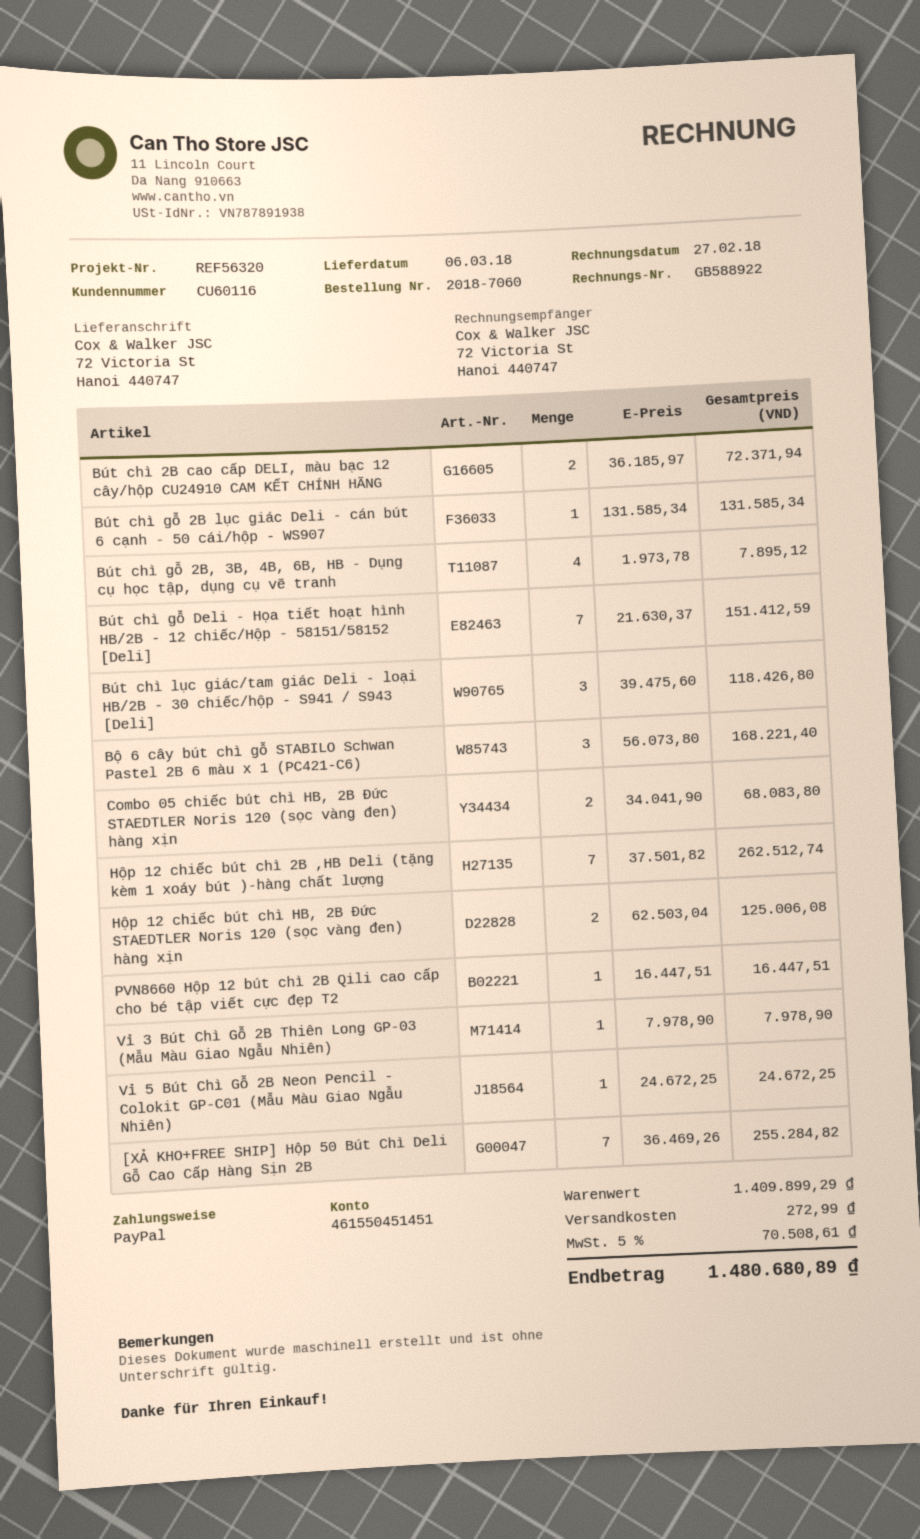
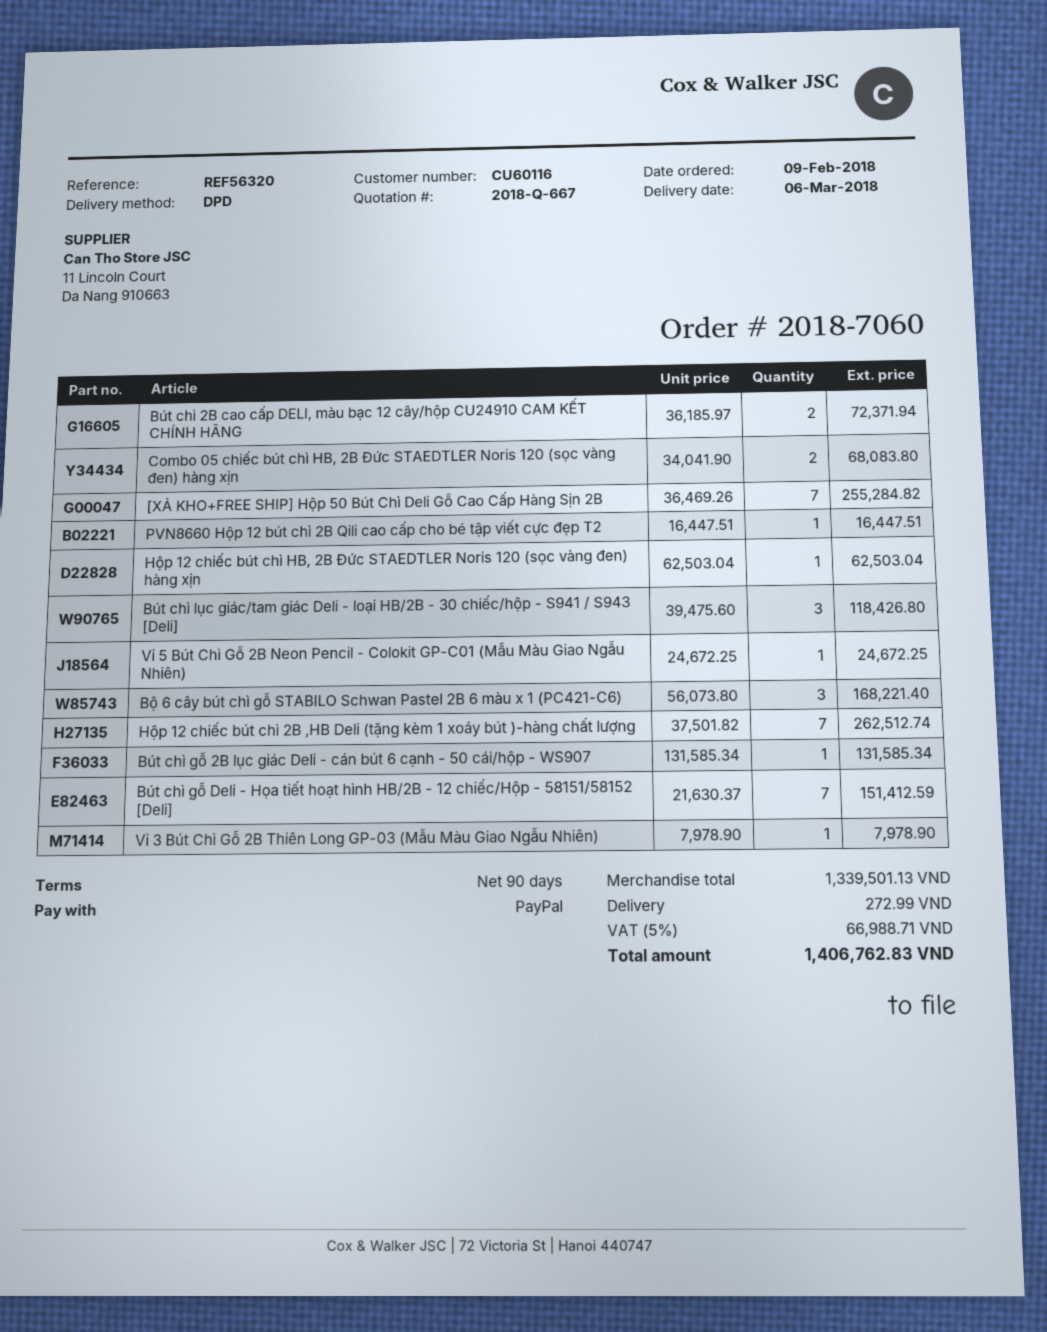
Bút chì gỗ 2B, 3B, 4B, 6B, HB - Dụng cụ học tập, dụng cụ vẽ tranh: 4 x 1973.78 = 7895.12 -> none
Hộp 12 chiếc bút chì HB, 2B Đức STAEDTLER Noris 120 (sọc vàng đen) hàng xịn: 2 x 62503.04 = 125006.08 -> 1 x 62503.04 = 62503.04
subtotal: 1409899.29 -> 1339501.13
tax: 5% = 70508.61 -> 5% = 66988.71
total: 1480680.89 -> 1406762.83

